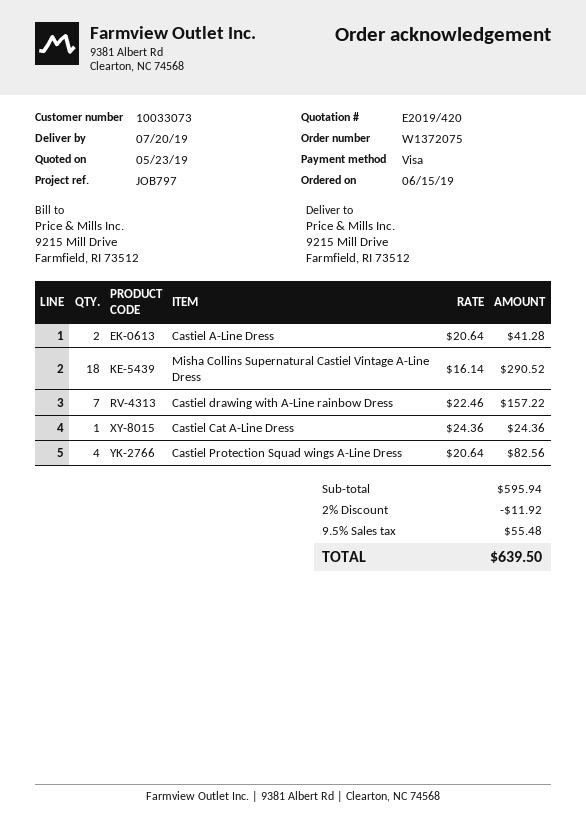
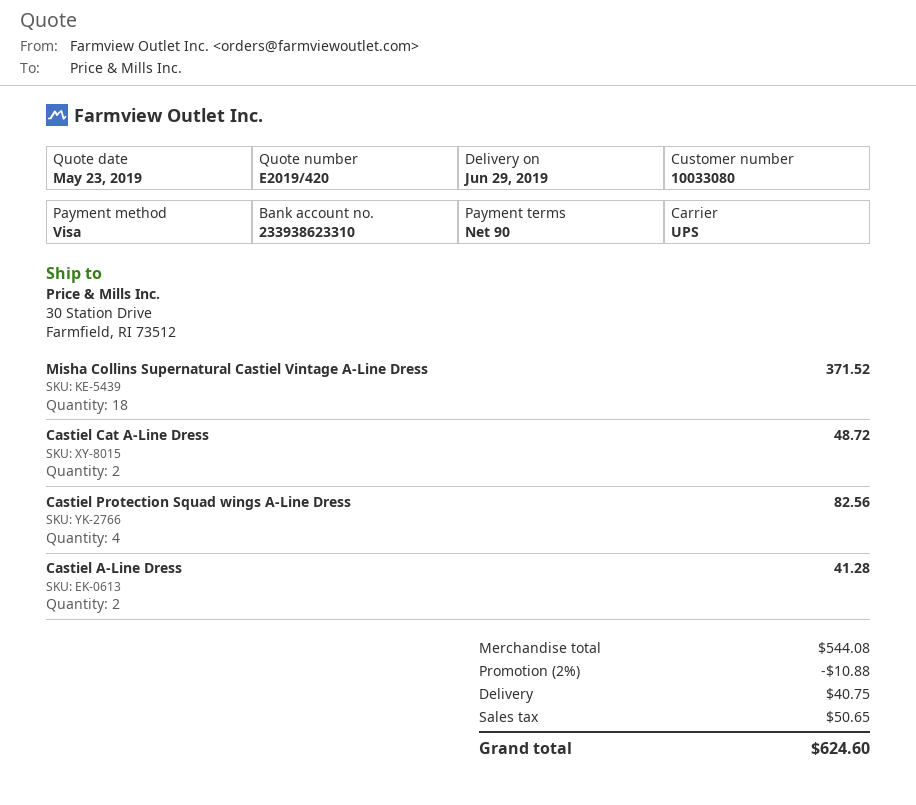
delivery date: 2019-07-20 -> 2019-06-29
customer number: 10033073 -> 10033080
ship to: 9215 Mill Drive, Farmfield, RI 73512 -> 30 Station Drive, Farmfield, RI 73512
Misha Collins Supernatural Castiel Vintage A-Line Dress: 18 for 290.52 -> 18 for 371.52
Castiel drawing with A-Line rainbow Dress: 7 for 157.22 -> none
Castiel Cat A-Line Dress: 1 for 24.36 -> 2 for 48.72
subtotal: 595.94 -> 544.08
discount: 2% = 11.92 -> 2% = 10.88
shipping: none -> 40.75
tax: 55.48 -> 50.65
total: 639.50 -> 624.60

